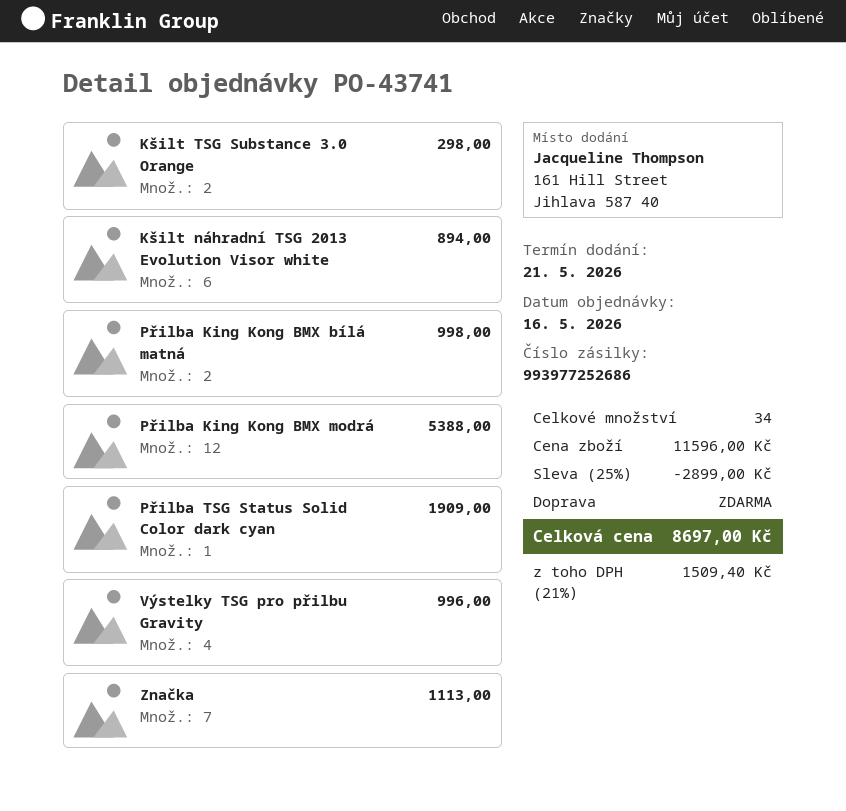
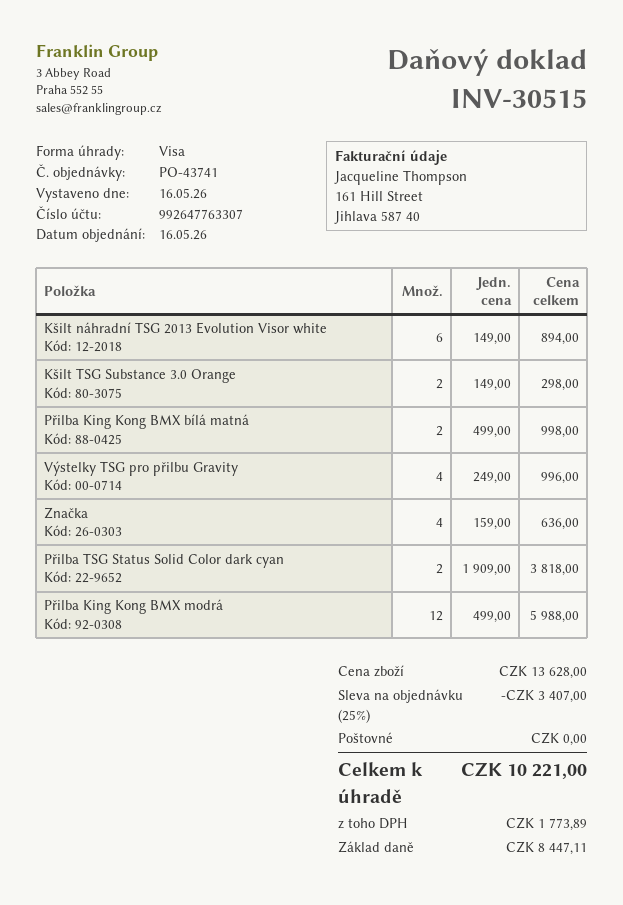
Přilba King Kong BMX modrá: 12 for 5388.00 -> 12 for 5988.00
Přilba TSG Status Solid Color dark cyan: 1 for 1909.00 -> 2 for 3818.00
Značka: 7 for 1113.00 -> 4 for 636.00
subtotal: 11596.00 -> 13628.00
discount: 25% = 2899.00 -> 25% = 3407.00
tax: 1509.40 -> 1773.89
total: 8697.00 -> 10221.00

